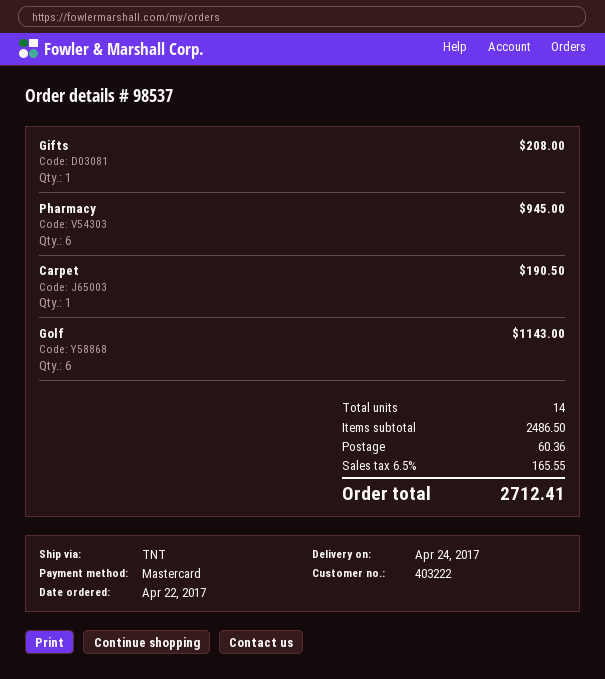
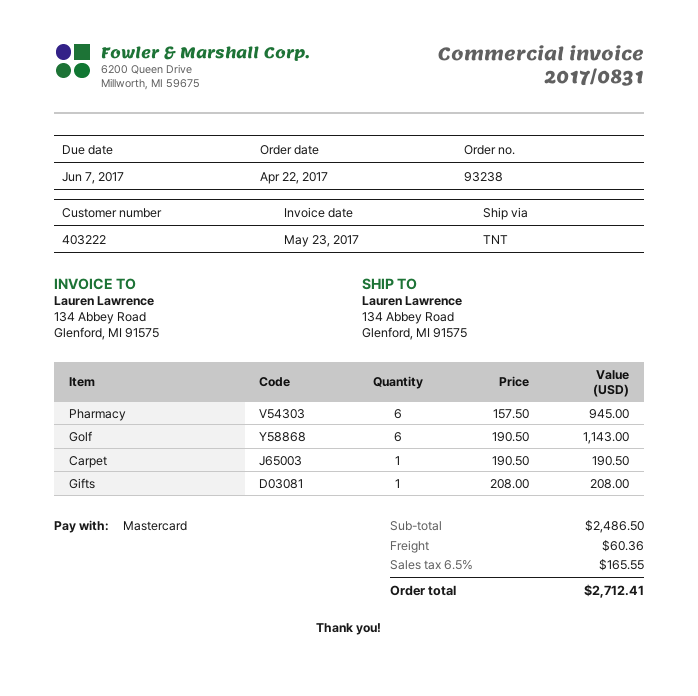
order number: 98537 -> 93238

